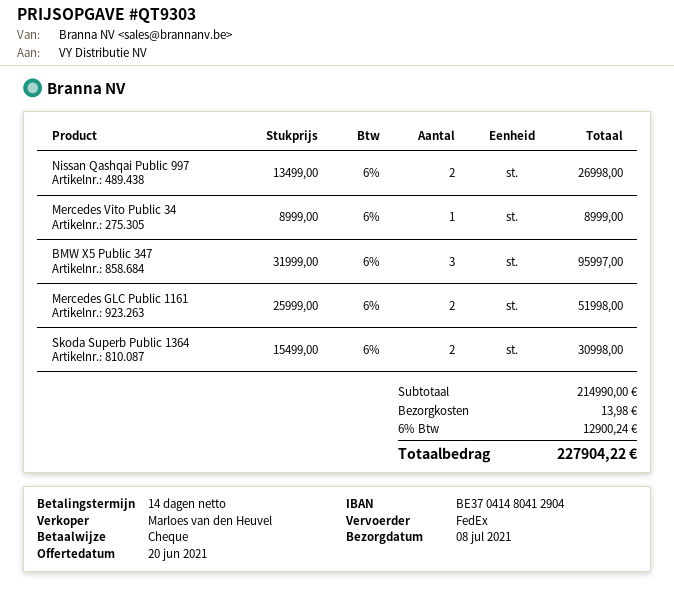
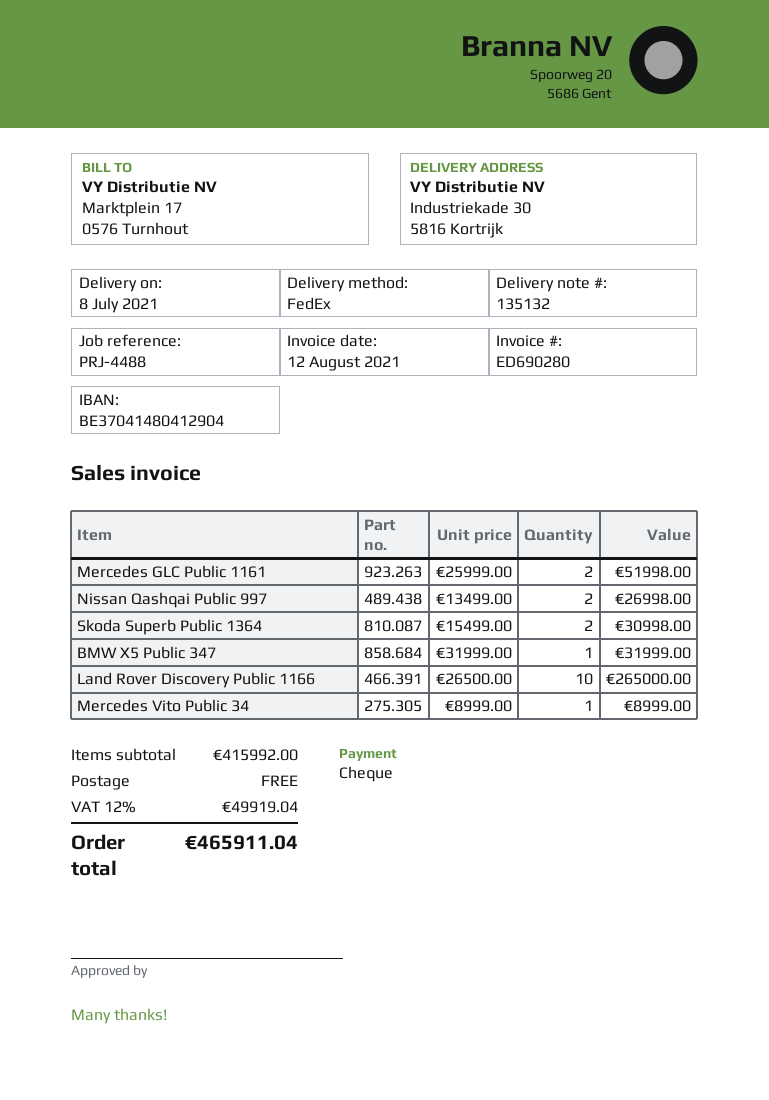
BMW X5 Public 347: 3 x 31999.00 = 95997.00 -> 1 x 31999.00 = 31999.00
Land Rover Discovery Public 1166: none -> 10 x 26500.00 = 265000.00
subtotal: 214990.00 -> 415992.00
shipping: 13.98 -> 0.00
tax: 6% = 12900.24 -> 12% = 49919.04
total: 227904.22 -> 465911.04

